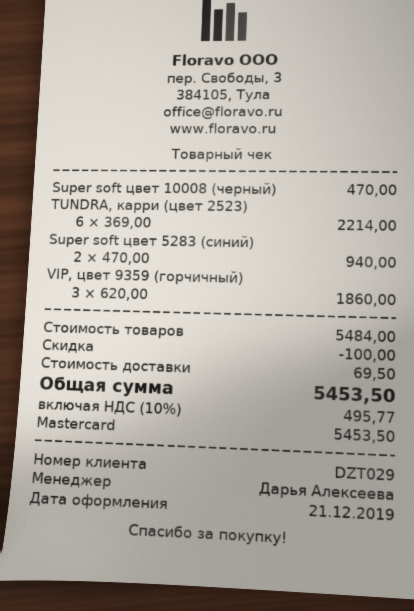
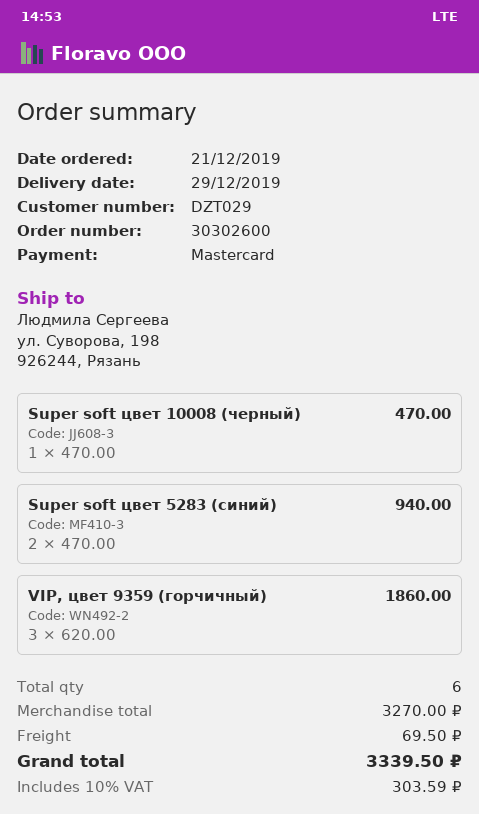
TUNDRA, карри (цвет 2523): 6 x 369.00 = 2214.00 -> none
subtotal: 5484.00 -> 3270.00
discount: 100.00 -> none
tax: 10% = 495.77 -> 10% = 303.59
total: 5453.50 -> 3339.50

